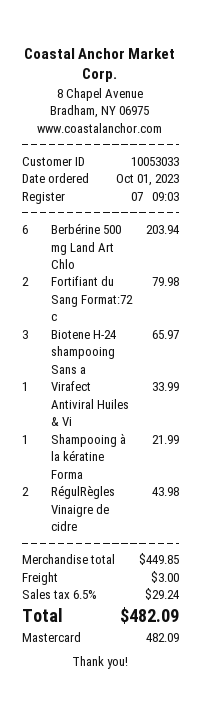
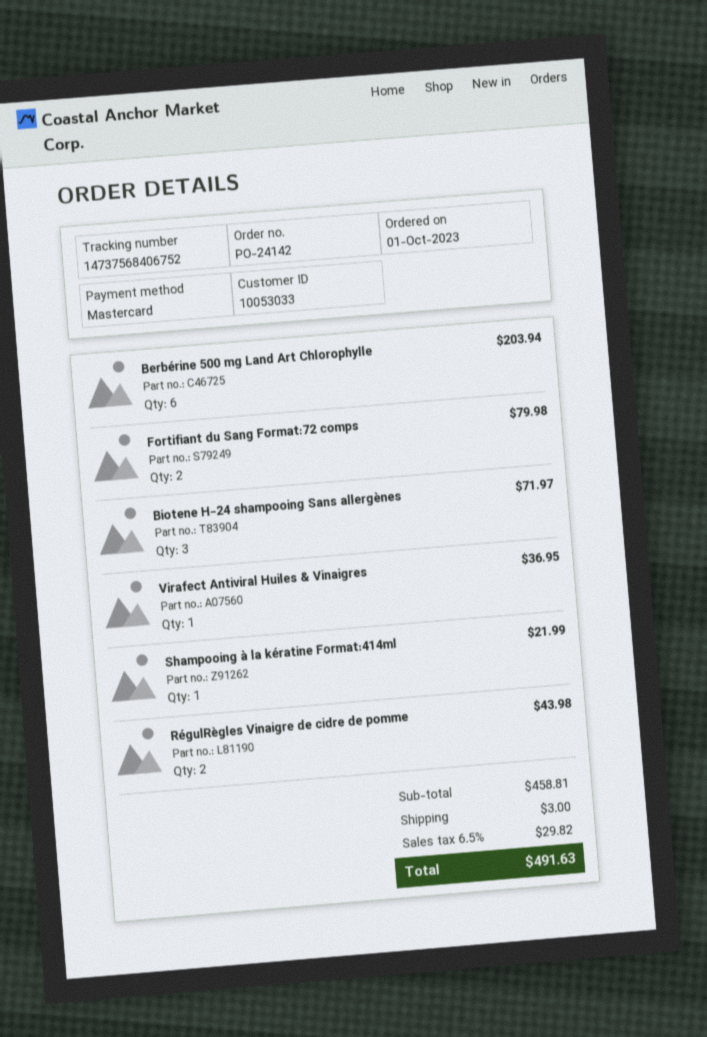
Biotene H-24 shampooing Sans a: 3 for 65.97 -> 3 for 71.97
Virafect Antiviral Huiles & Vi: 1 for 33.99 -> 1 for 36.95
subtotal: 449.85 -> 458.81
tax: 6.5% = 29.24 -> 6.5% = 29.82
total: 482.09 -> 491.63

